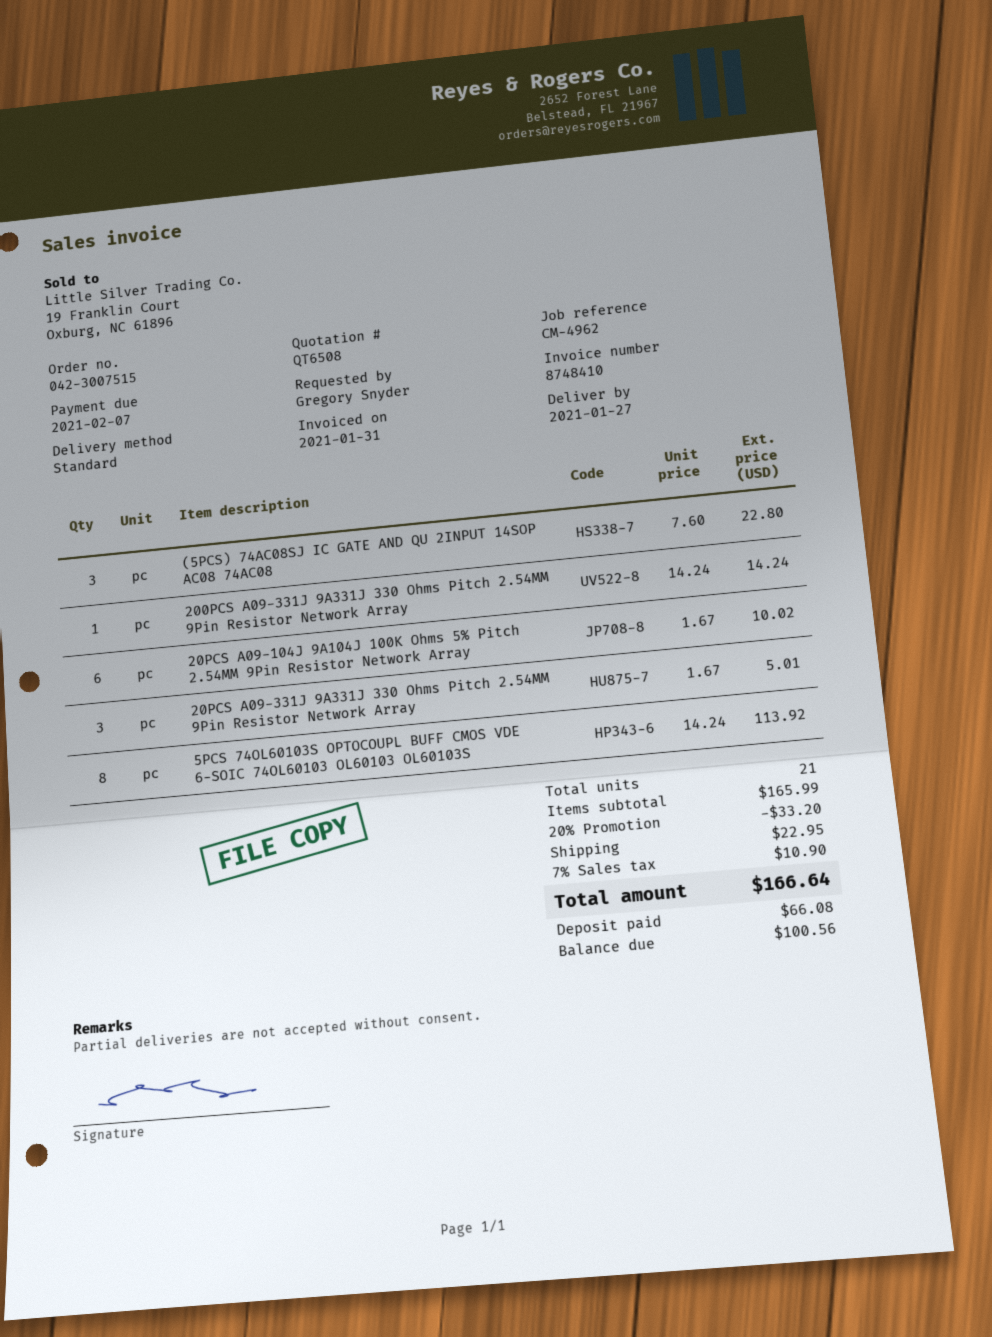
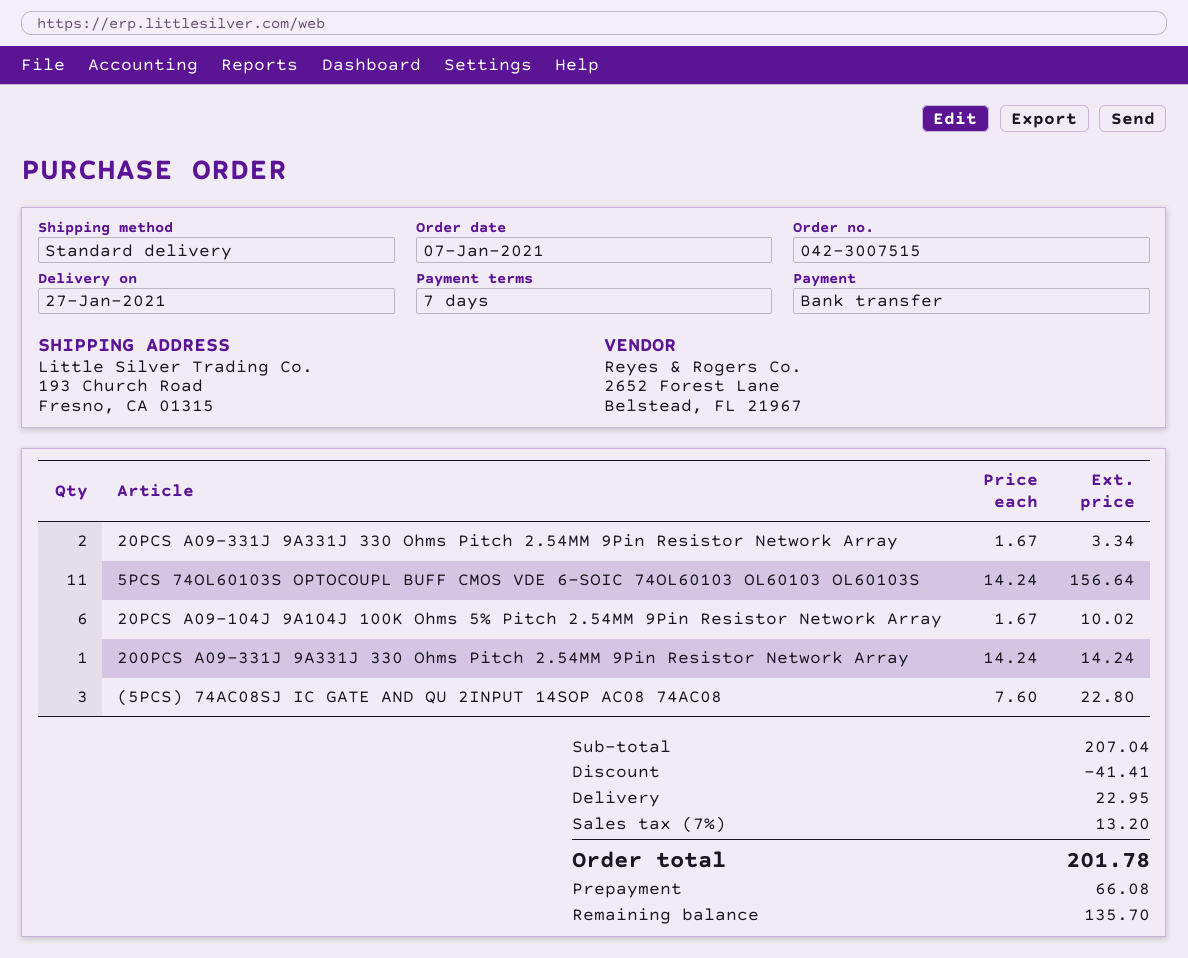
20PCS A09-331J 9A331J 330 Ohms Pitch 2.54MM 9Pin Resistor Network Array: 3 x 1.67 = 5.01 -> 2 x 1.67 = 3.34
5PCS 74OL60103S OPTOCOUPL BUFF CMOS VDE 6-SOIC 74OL60103 OL60103 OL60103S: 8 x 14.24 = 113.92 -> 11 x 14.24 = 156.64
subtotal: 165.99 -> 207.04
discount: 33.20 -> 41.41
tax: 7% = 10.90 -> 7% = 13.20
total: 166.64 -> 201.78
balance: 100.56 -> 135.70

